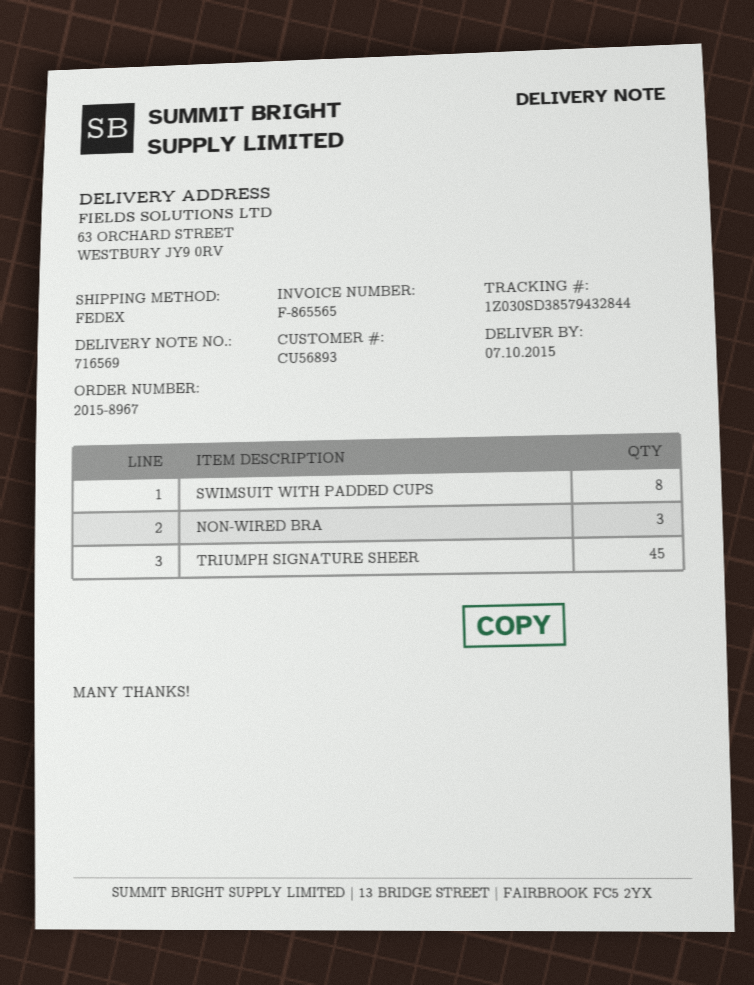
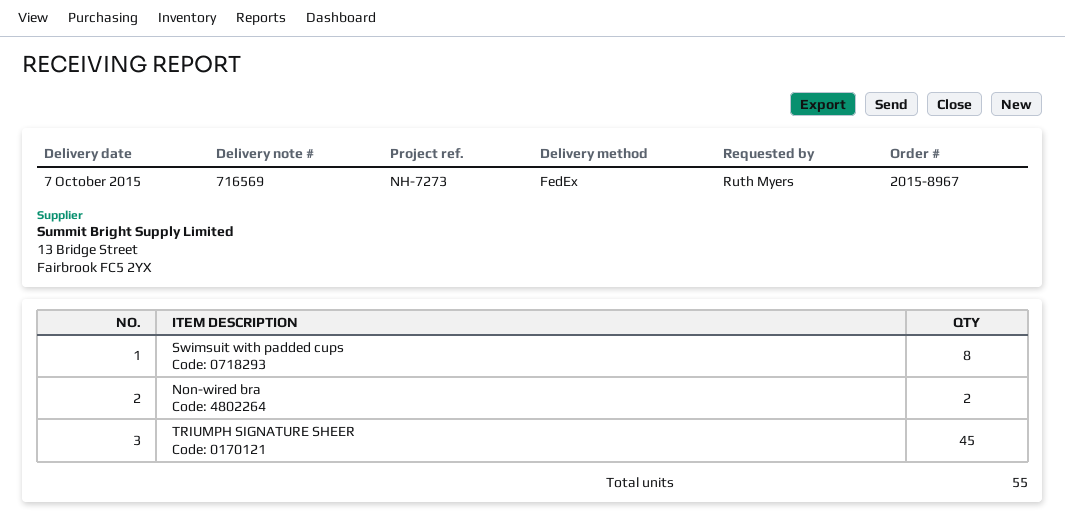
NON-WIRED BRA: 3 -> 2

